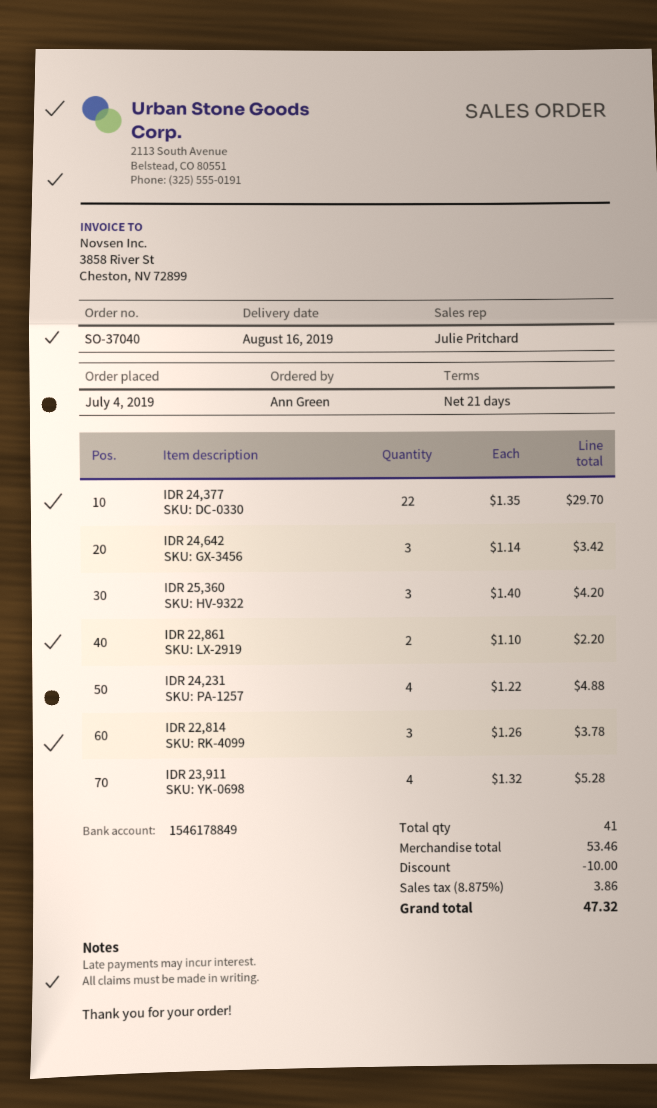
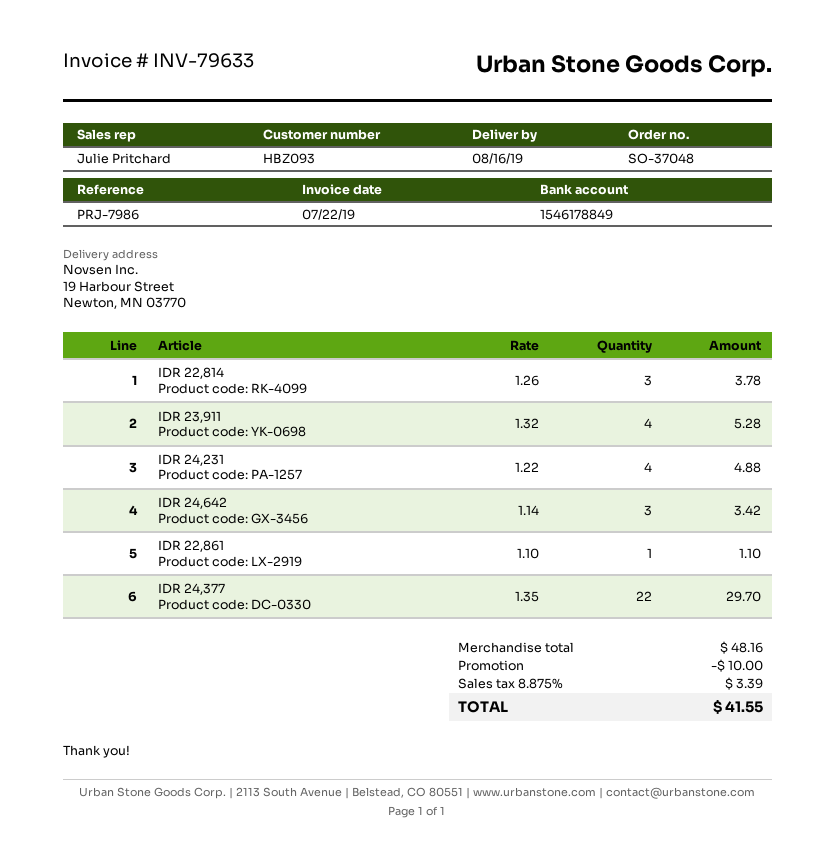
order number: SO-37040 -> SO-37048
IDR 25,360: 3 x 1.40 = 4.20 -> none
IDR 22,861: 2 x 1.10 = 2.20 -> 1 x 1.10 = 1.10
subtotal: 53.46 -> 48.16
tax: 8.875% = 3.86 -> 8.875% = 3.39
total: 47.32 -> 41.55

